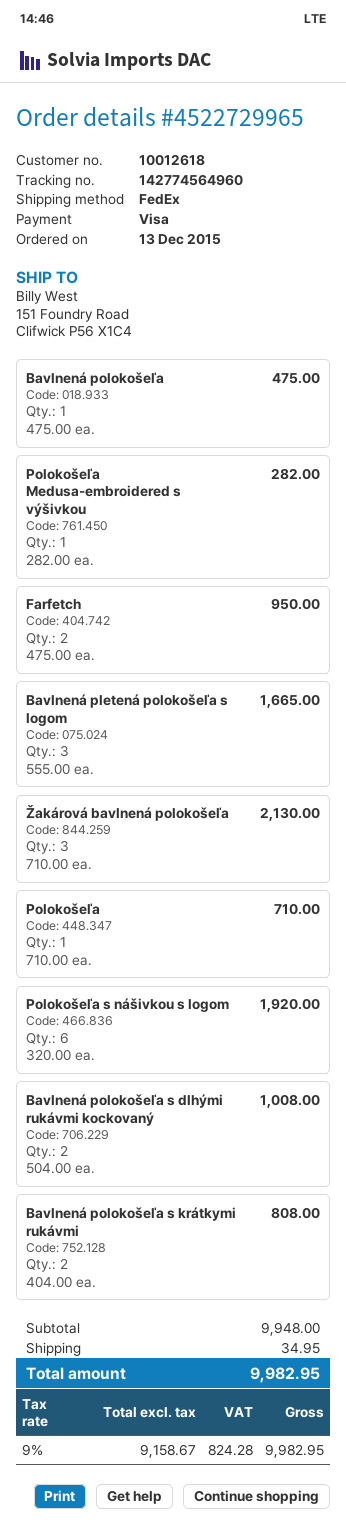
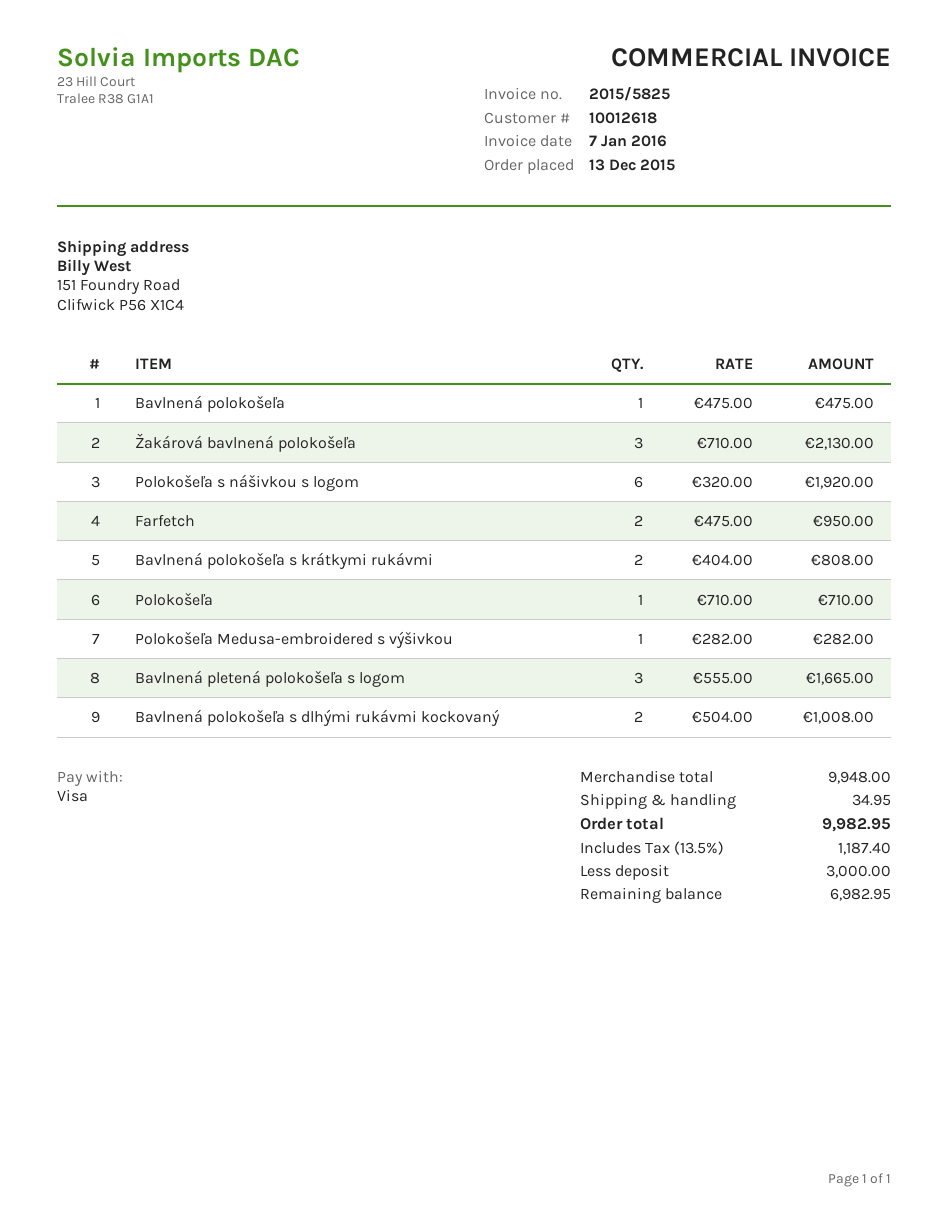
tax: 9% = 824.28 -> 13.5% = 1187.40

